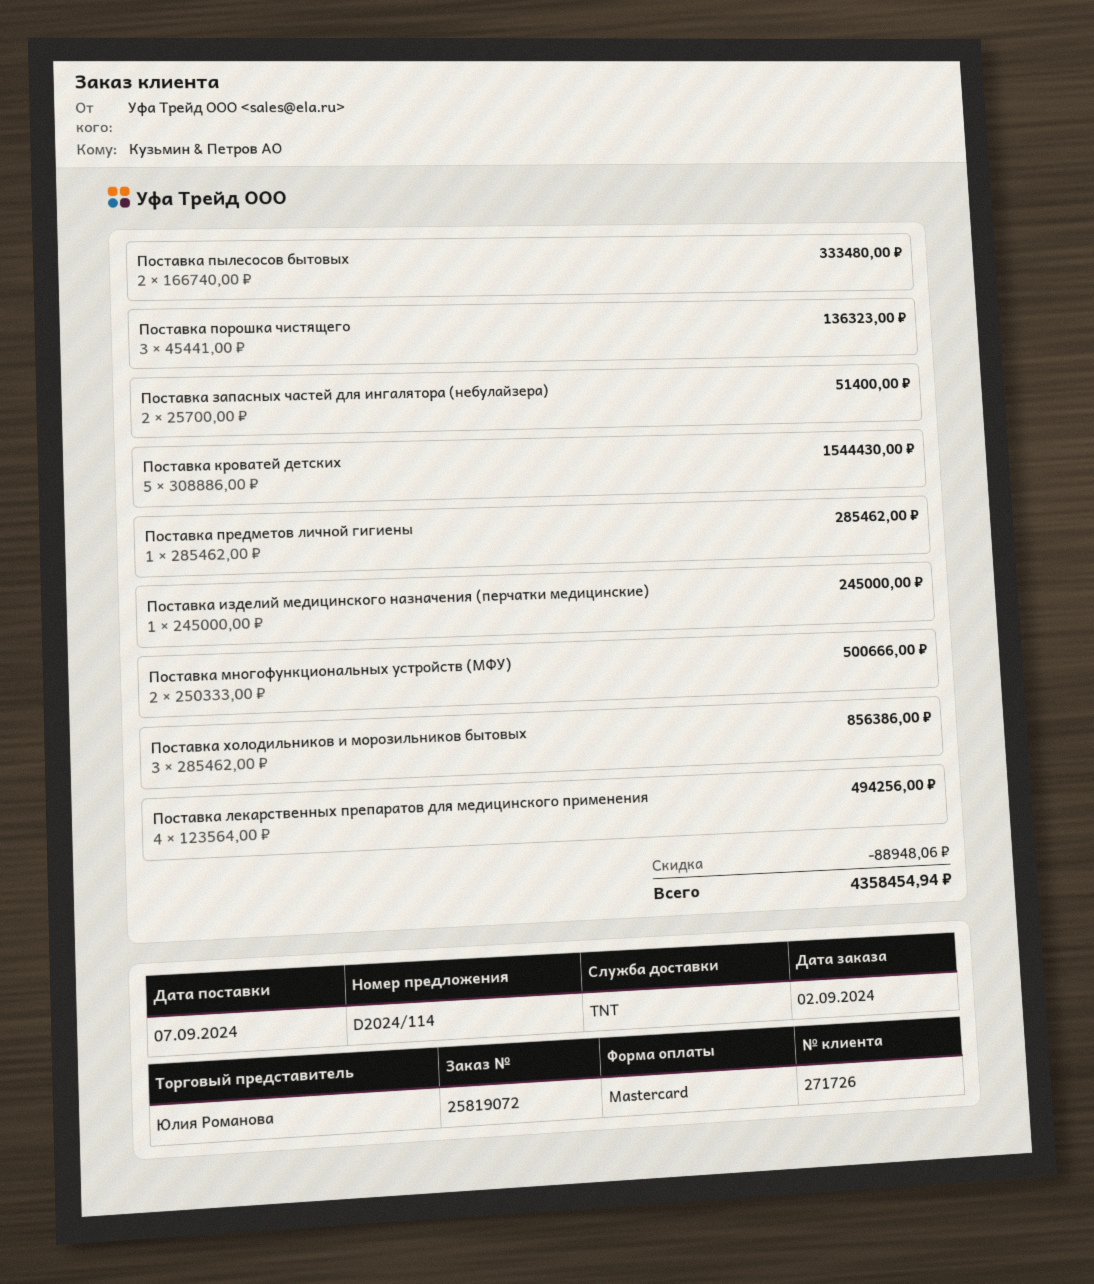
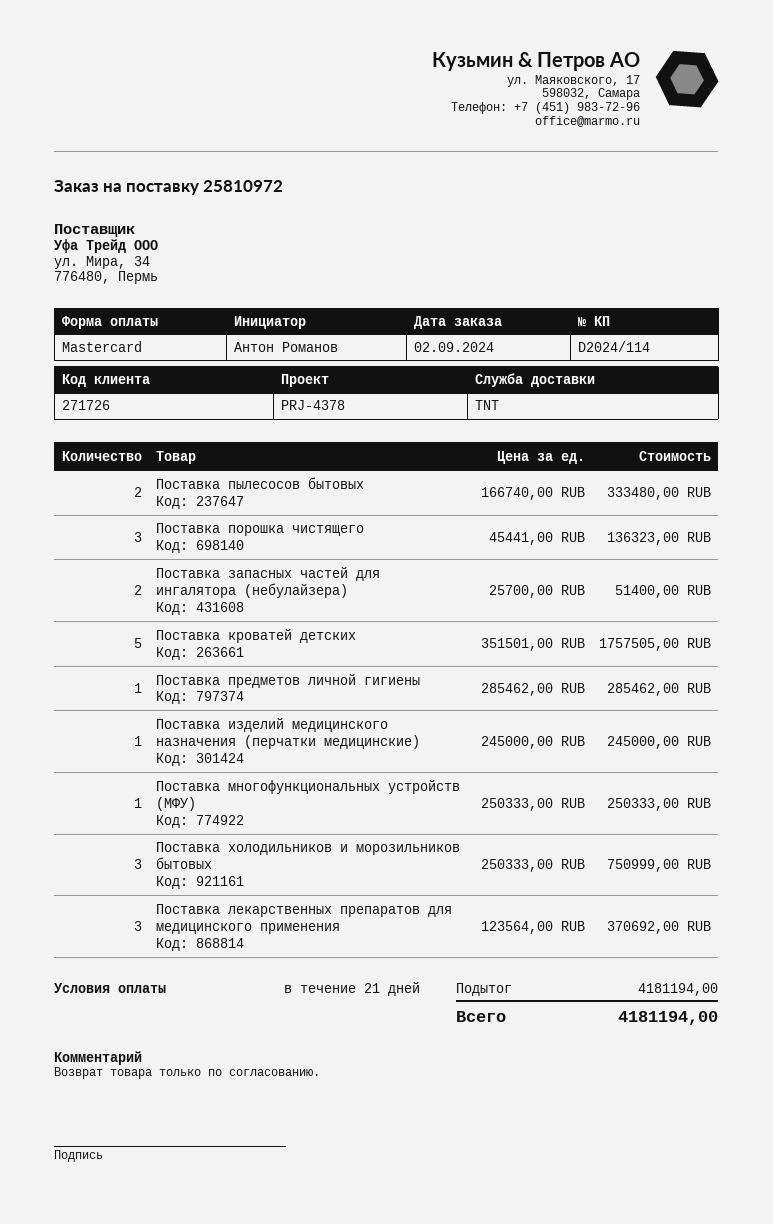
order number: 25819072 -> 25810972
Поставка кроватей детских: 5 x 308886.00 = 1544430.00 -> 5 x 351501.00 = 1757505.00
Поставка многофункциональных устройств (МФУ): 2 x 250333.00 = 500666.00 -> 1 x 250333.00 = 250333.00
Поставка холодильников и морозильников бытовых: 3 x 285462.00 = 856386.00 -> 3 x 250333.00 = 750999.00
Поставка лекарственных препаратов для медицинского применения: 4 x 123564.00 = 494256.00 -> 3 x 123564.00 = 370692.00
discount: 88948.06 -> none
total: 4358454.94 -> 4181194.00

